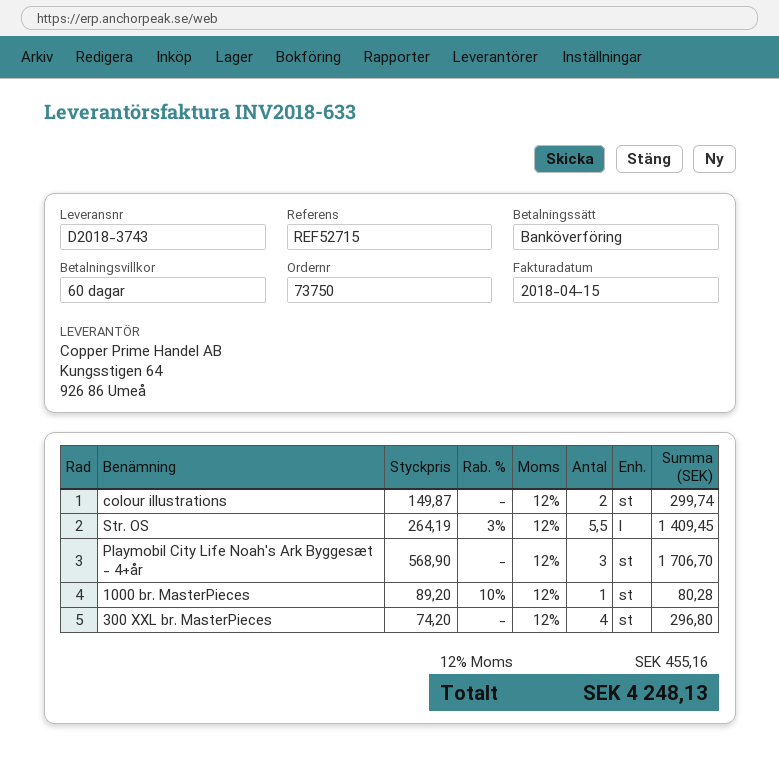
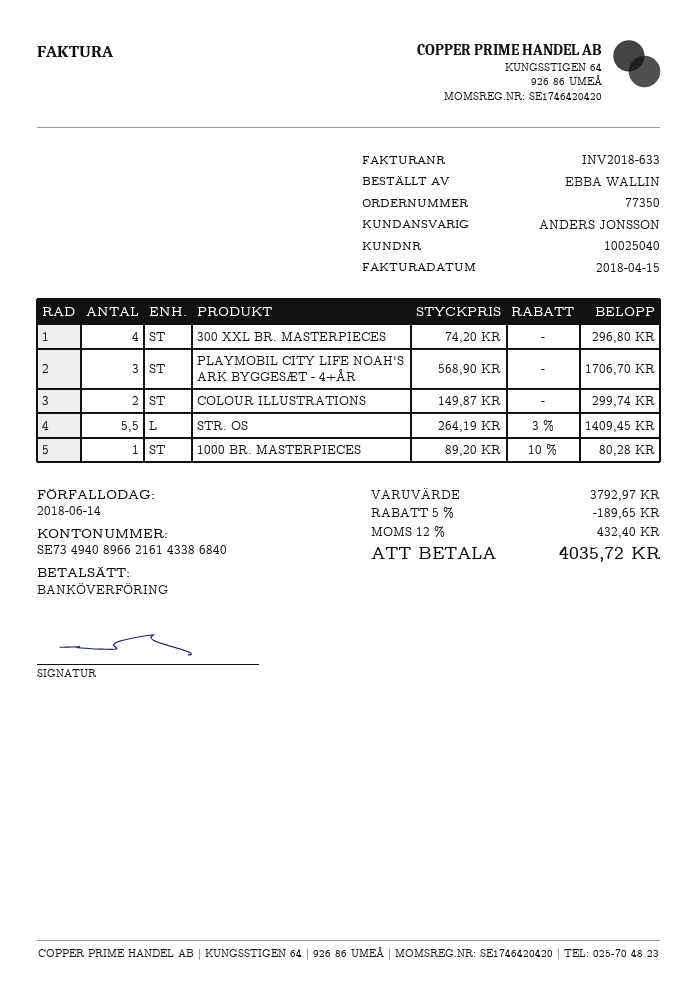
order number: 73750 -> 77350
discount: none -> 5% = 189.65
tax: 12% = 455.16 -> 12% = 432.40
total: 4248.13 -> 4035.72

